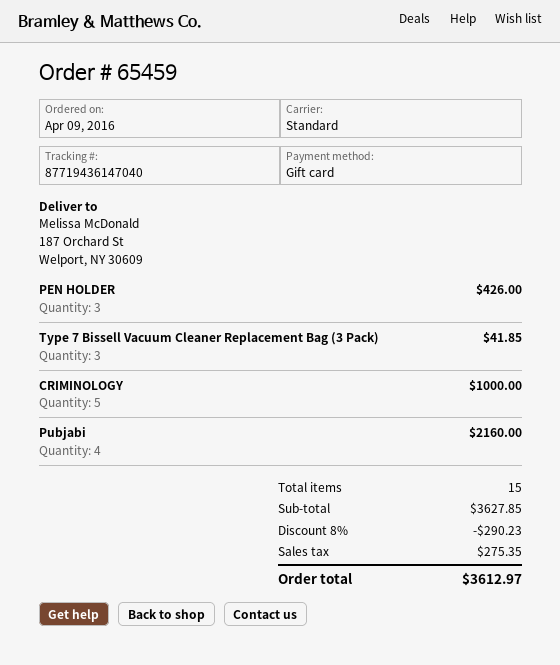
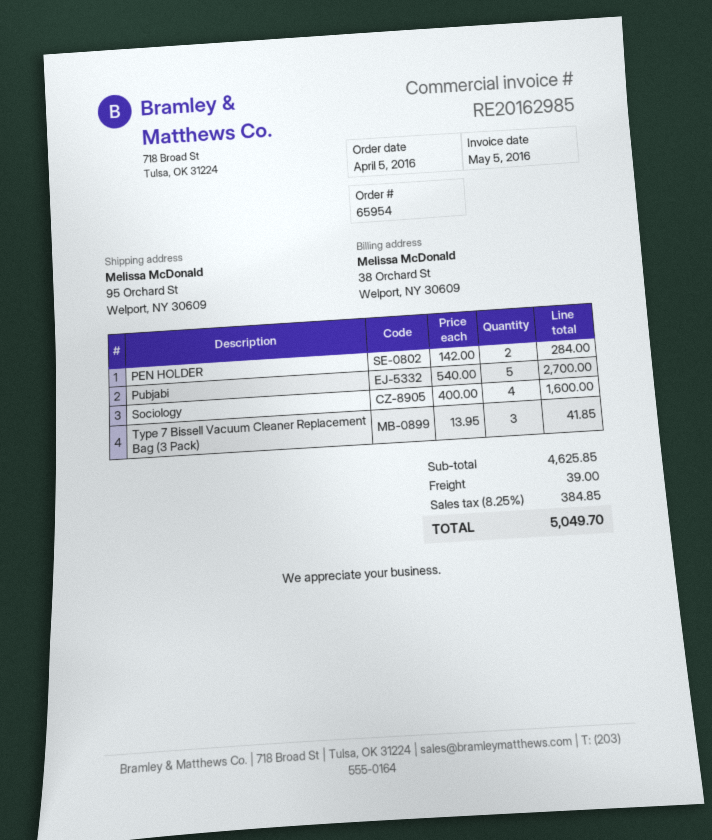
order number: 65459 -> 65954
order date: 2016-04-09 -> 2016-04-05
ship to: 187 Orchard St, Welport, NY 30609 -> 95 Orchard St, Welport, NY 30609
PEN HOLDER: 3 for 426.00 -> 2 for 284.00
CRIMINOLOGY: 5 for 1000.00 -> none
Pubjabi: 4 for 2160.00 -> 5 for 2700.00
Sociology: none -> 4 for 1600.00
subtotal: 3627.85 -> 4625.85
discount: 8% = 290.23 -> none
shipping: none -> 39.00
tax: 275.35 -> 384.85
total: 3612.97 -> 5049.70

